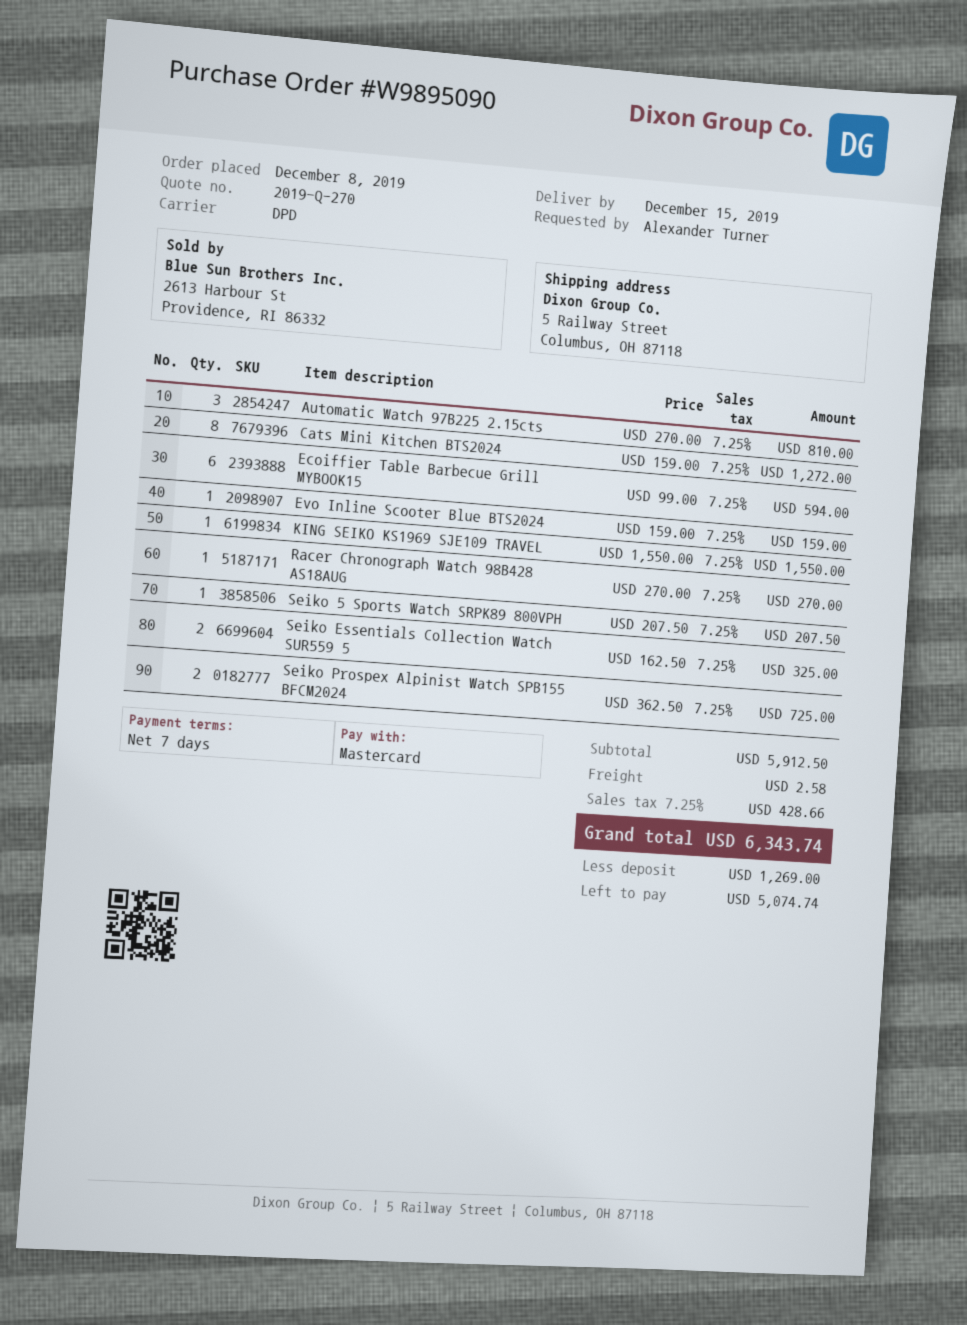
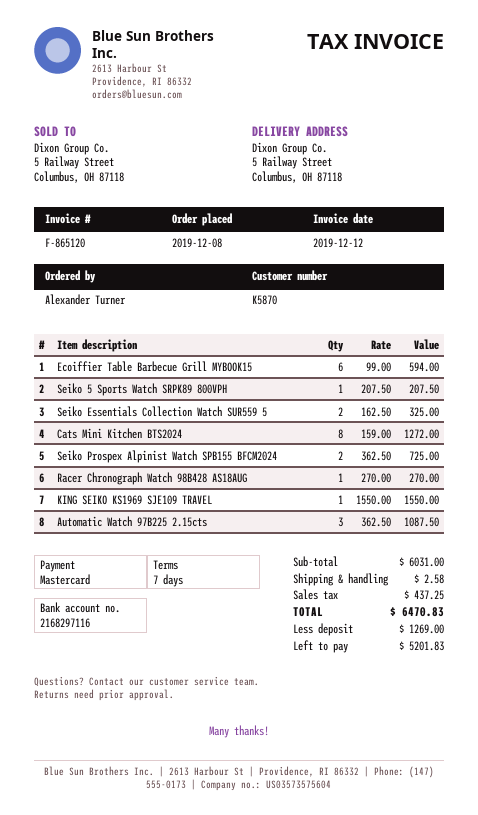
Automatic Watch 97B225 2.15cts: 3 x 270.00 = 810.00 -> 3 x 362.50 = 1087.50
Evo Inline Scooter Blue BTS2024: 1 x 159.00 = 159.00 -> none
subtotal: 5912.50 -> 6031.00
tax: 428.66 -> 437.25
total: 6343.74 -> 6470.83
balance: 5074.74 -> 5201.83

